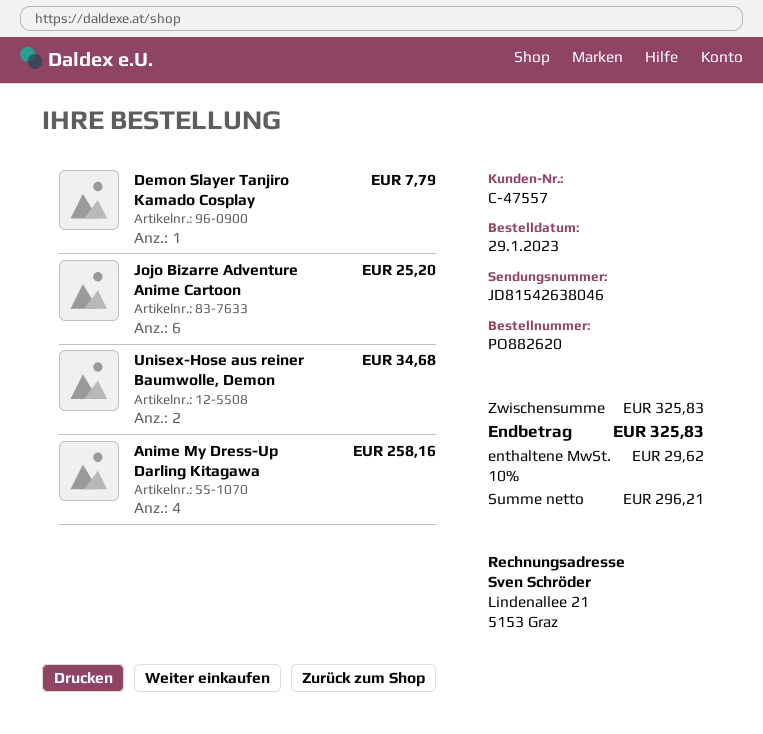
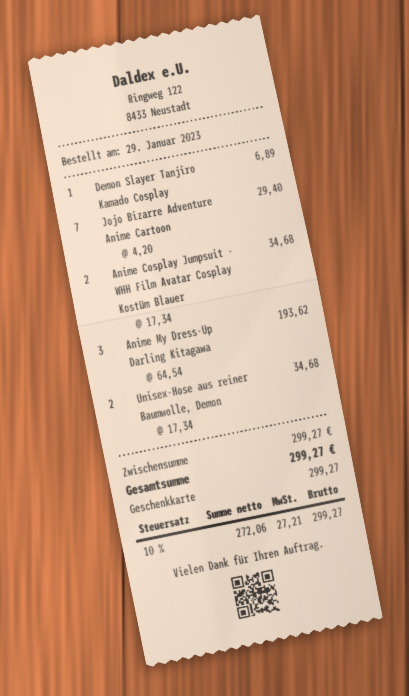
Demon Slayer Tanjiro Kamado Cosplay: 1 for 7.79 -> 1 for 6.89
Jojo Bizarre Adventure Anime Cartoon: 6 for 25.20 -> 7 for 29.40
Anime My Dress-Up Darling Kitagawa: 4 for 258.16 -> 3 for 193.62
Anime Cosplay Jumpsuit - WHH Film Avatar Cosplay Kostüm Blauer: none -> 2 for 34.68
subtotal: 325.83 -> 299.27
net: 296.21 -> 272.06
tax: 10% = 29.62 -> 10% = 27.21
total: 325.83 -> 299.27

